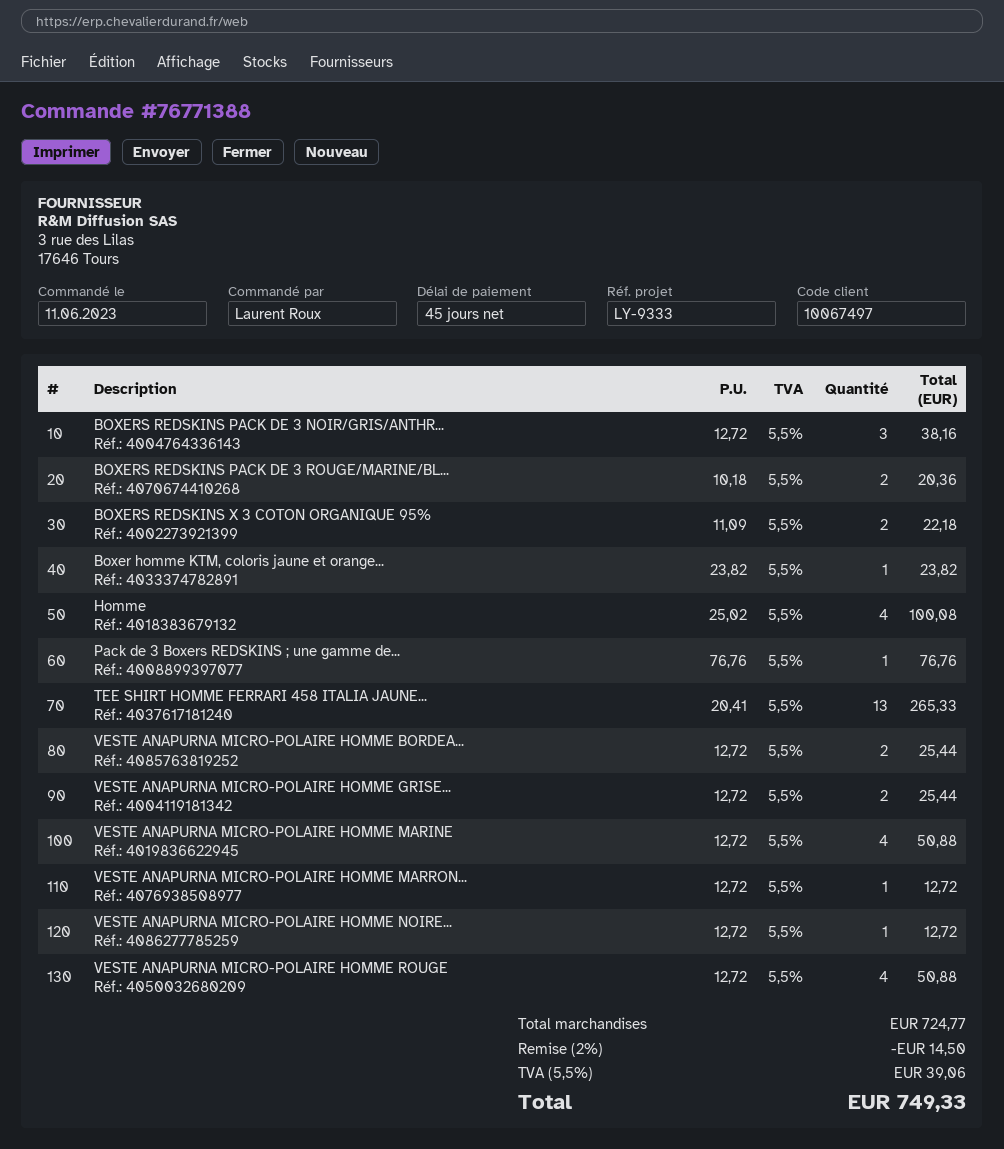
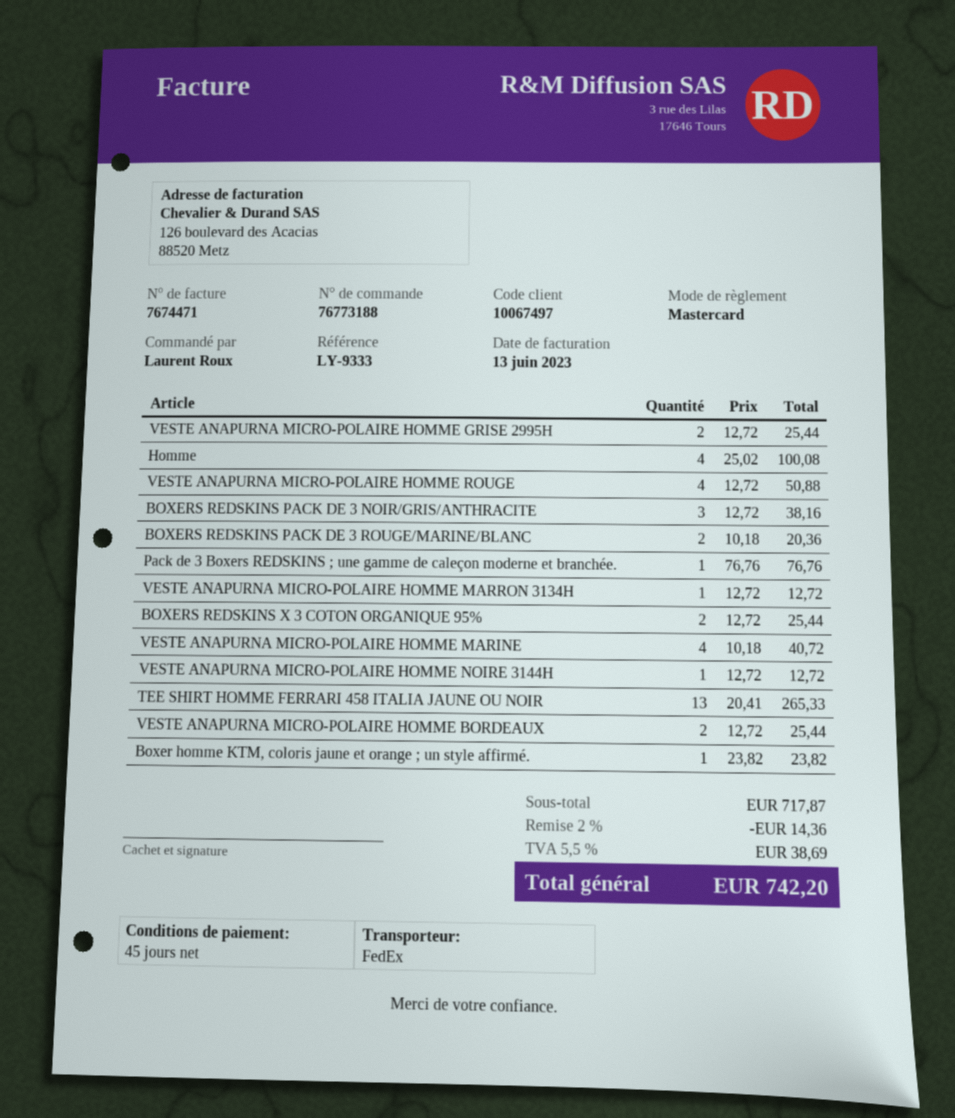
order number: 76771388 -> 76773188
BOXERS REDSKINS X 3 COTON ORGANIQUE 95%: 2 x 11.09 = 22.18 -> 2 x 12.72 = 25.44
VESTE ANAPURNA MICRO-POLAIRE HOMME MARINE: 4 x 12.72 = 50.88 -> 4 x 10.18 = 40.72
subtotal: 724.77 -> 717.87
discount: 2% = 14.50 -> 2% = 14.36
tax: 5.5% = 39.06 -> 5.5% = 38.69
total: 749.33 -> 742.20

